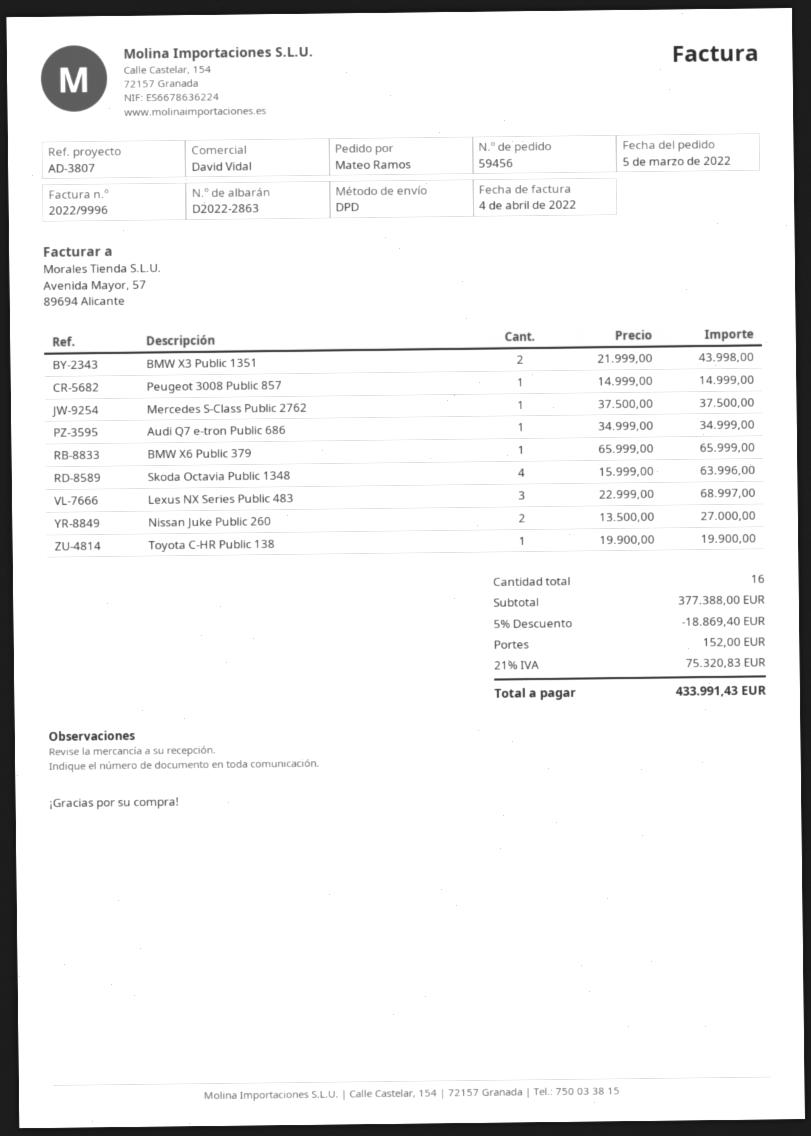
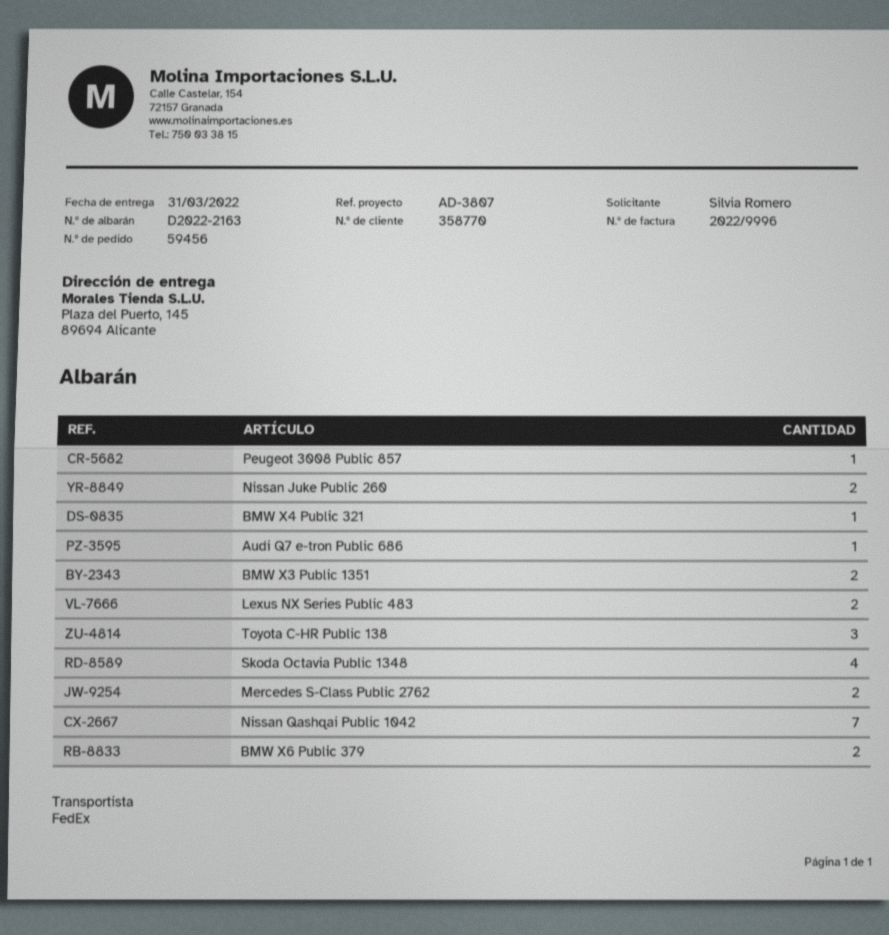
delivery note number: D2022-2863 -> D2022-2163
ordered by: Mateo Ramos -> Silvia Romero
shipping method: DPD -> FedEx
Mercedes S-Class Public 2762: 1 -> 2
BMW X6 Public 379: 1 -> 2
Lexus NX Series Public 483: 3 -> 2
Toyota C-HR Public 138: 1 -> 3
BMW X4 Public 321: none -> 1
Nissan Qashqai Public 1042: none -> 7

